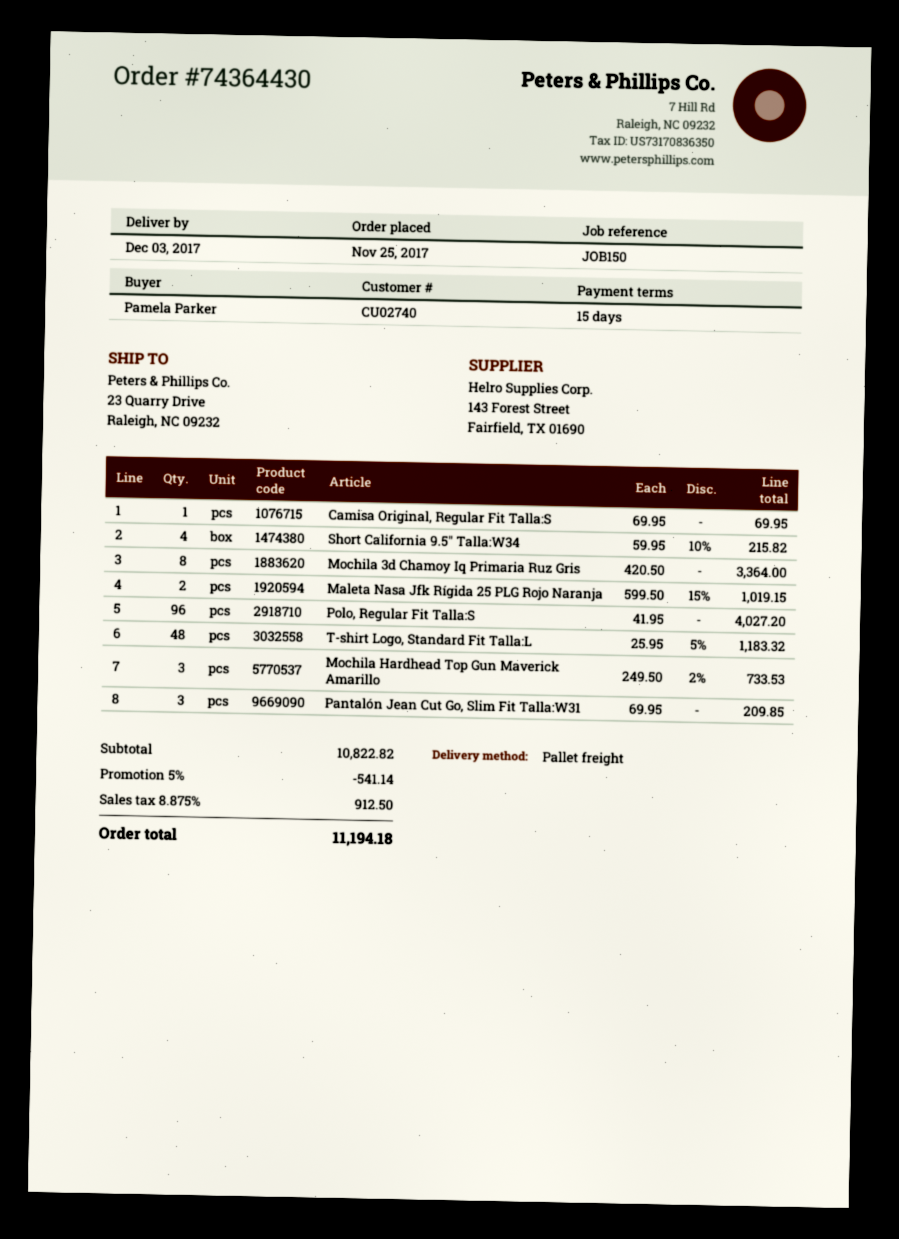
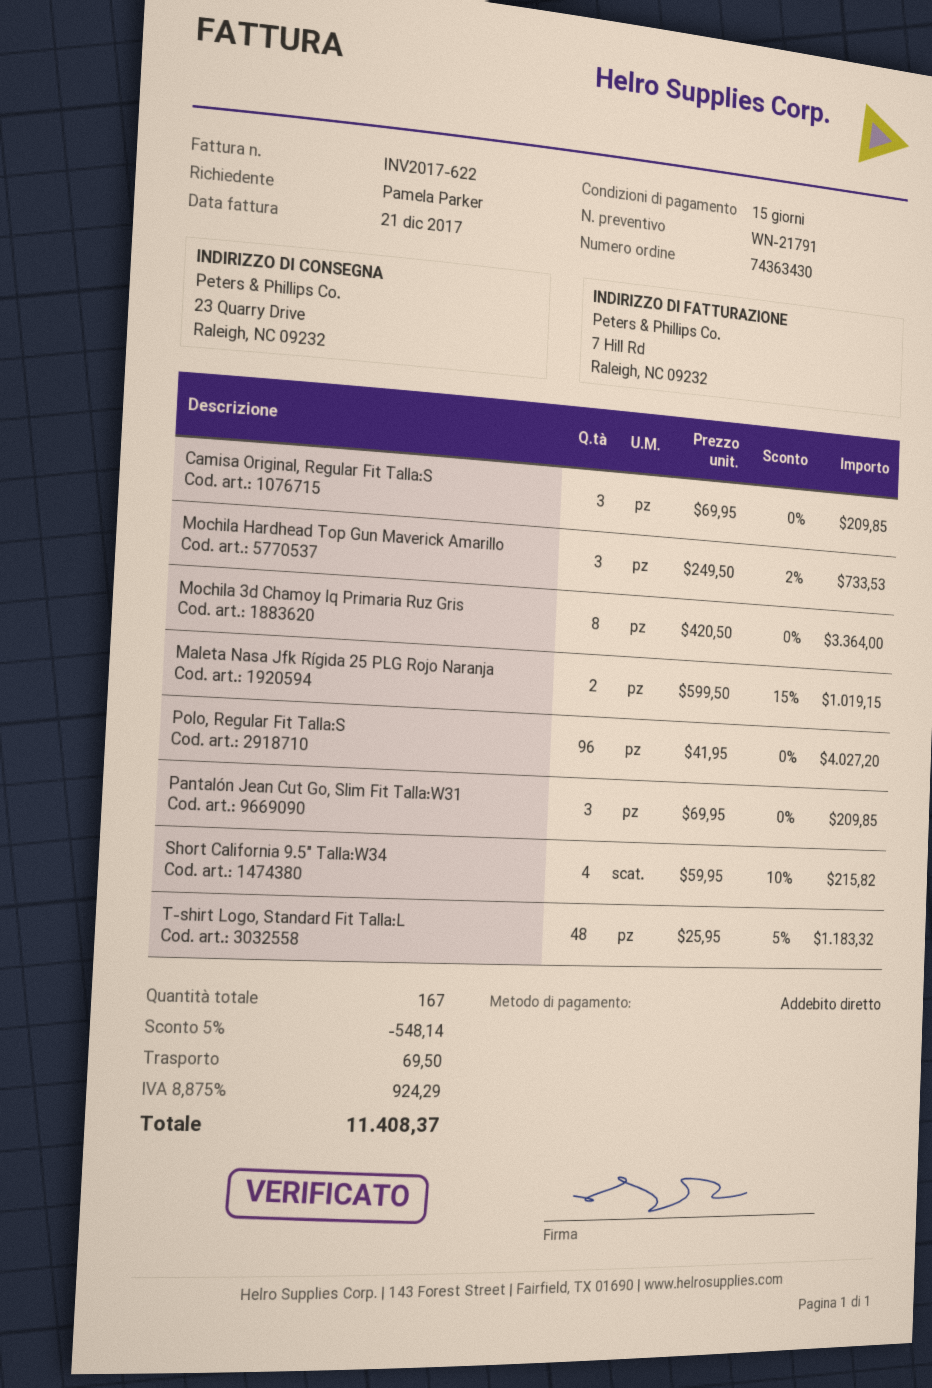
order number: 74364430 -> 74363430
Camisa Original, Regular Fit Talla:S: 1 x 69.95 = 69.95 -> 3 x 69.95 = 209.85
discount: 5% = 541.14 -> 5% = 548.14
shipping: none -> 69.50
tax: 8.875% = 912.50 -> 8.875% = 924.29
total: 11194.18 -> 11408.37

